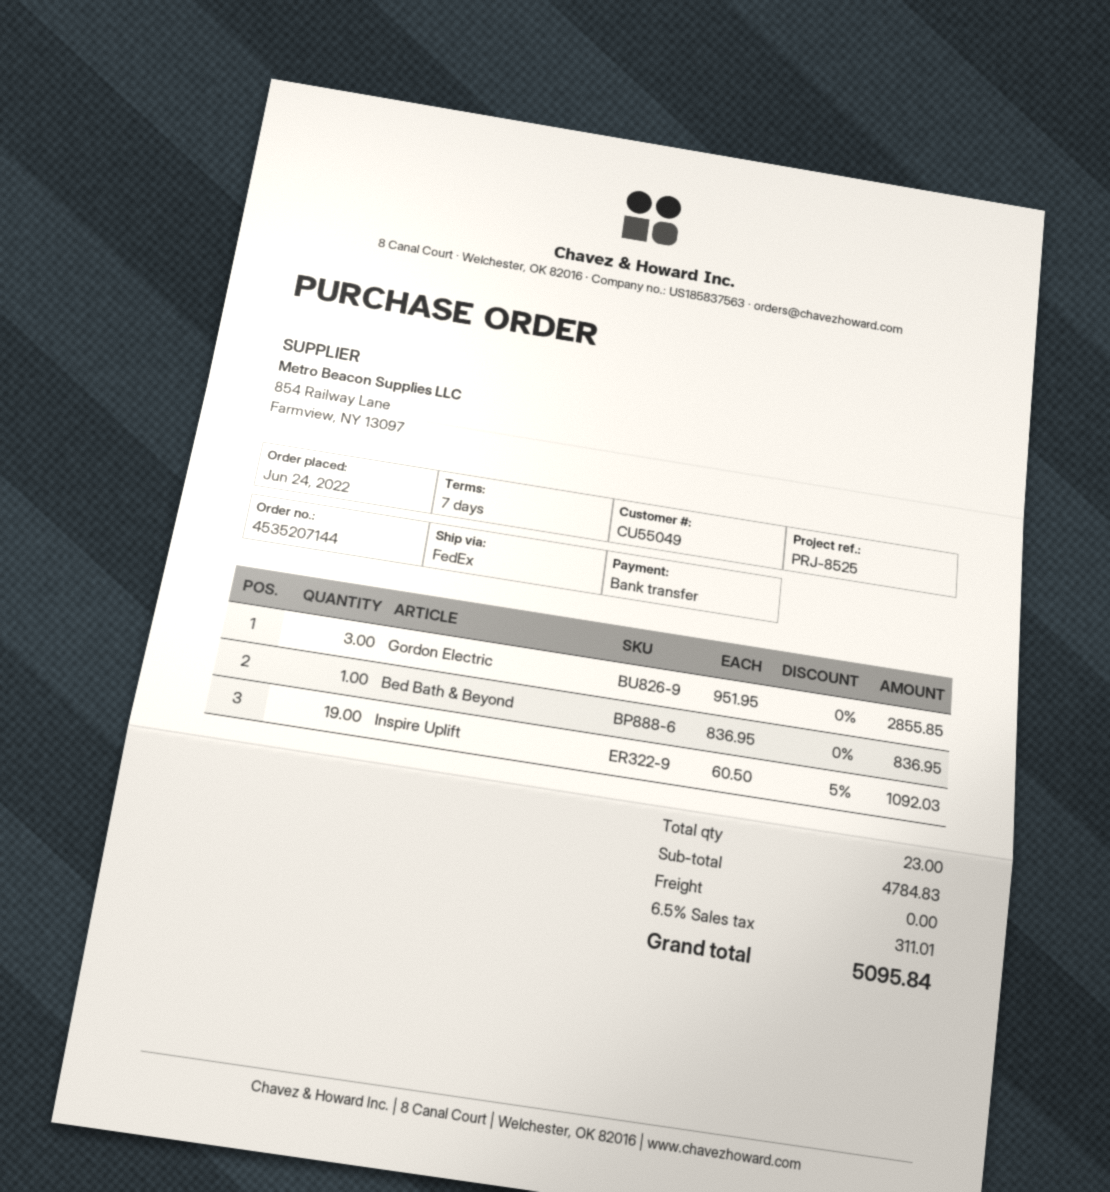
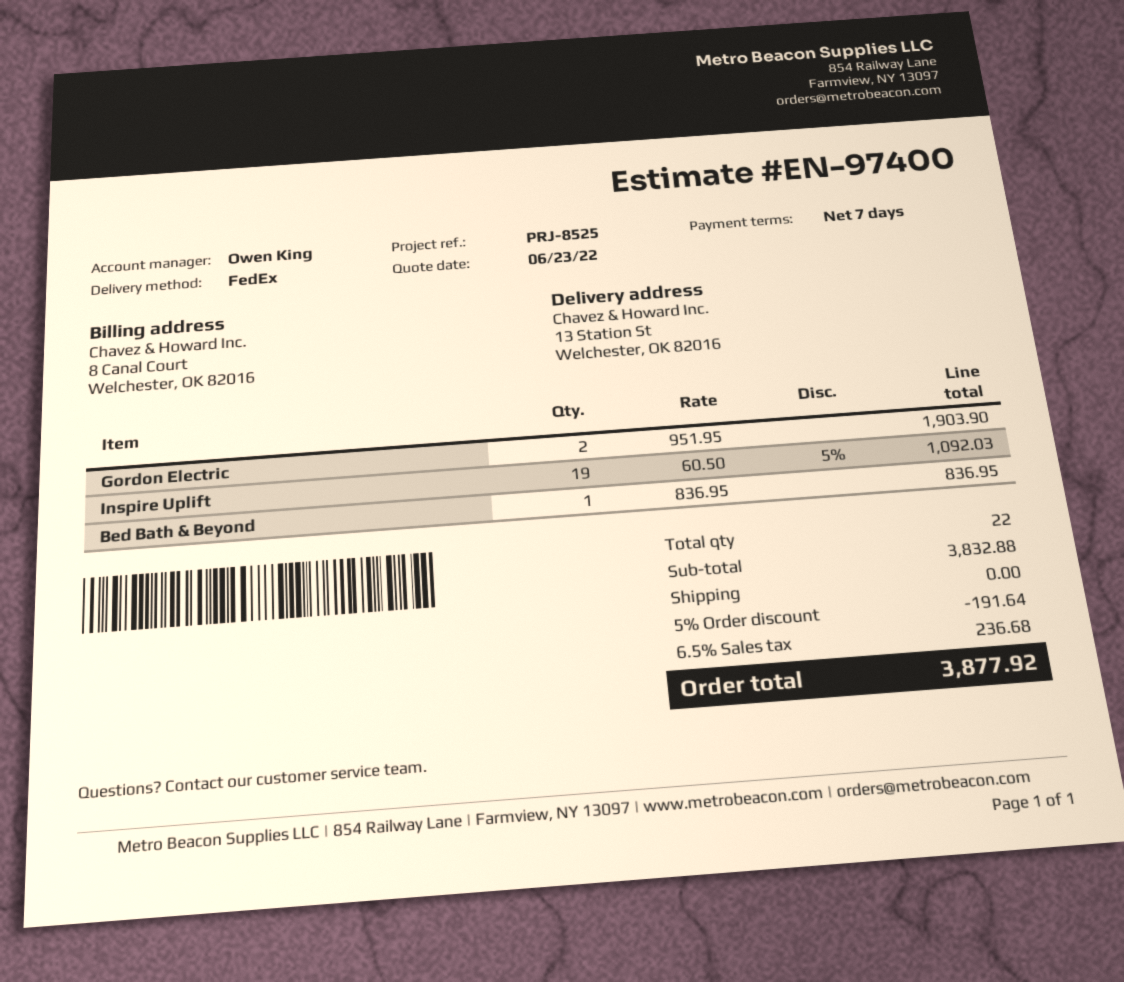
Gordon Electric: 3 x 951.95 = 2855.85 -> 2 x 951.95 = 1903.90
total quantity: 23 -> 22
subtotal: 4784.83 -> 3832.88
discount: none -> 5% = 191.64
tax: 6.5% = 311.01 -> 6.5% = 236.68
total: 5095.84 -> 3877.92

